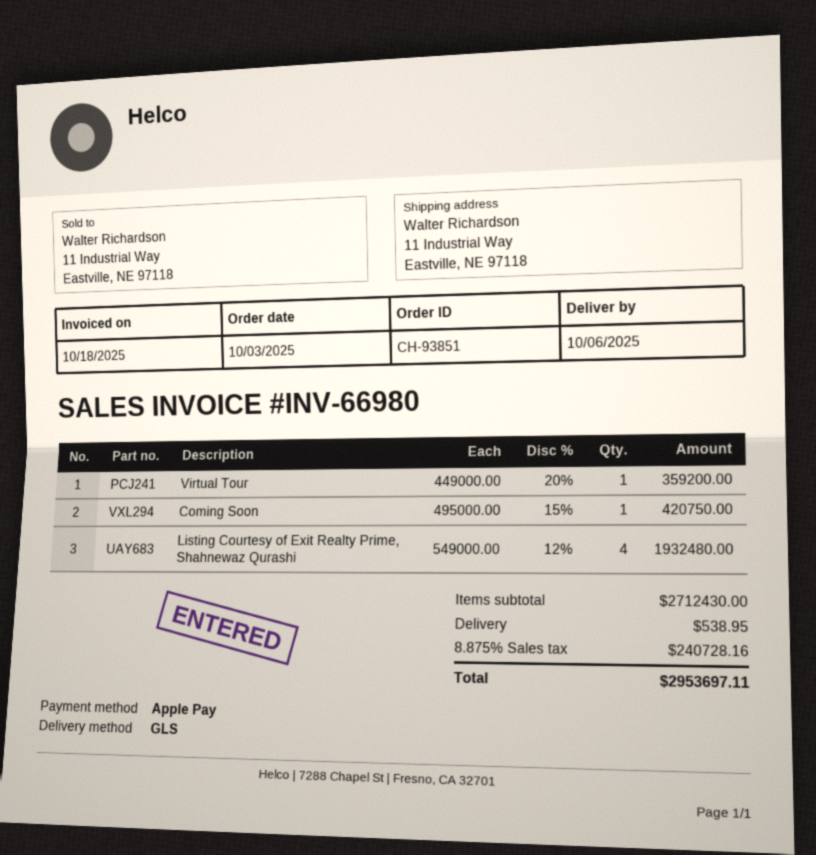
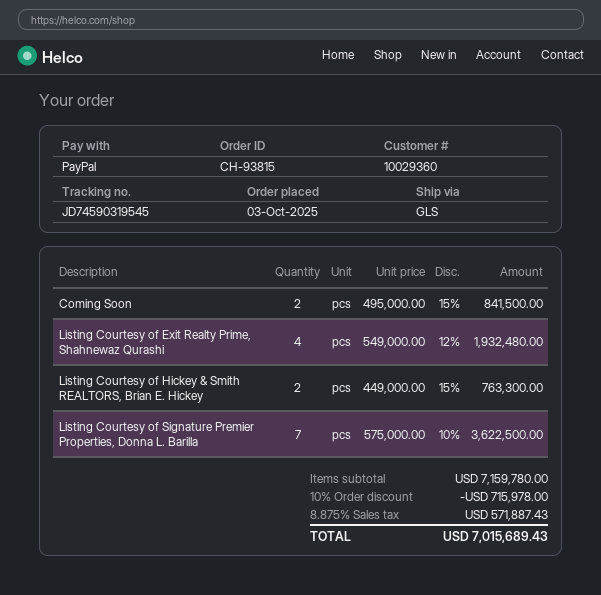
order number: CH-93851 -> CH-93815
payment method: Apple Pay -> PayPal
Virtual Tour: 1 x 449000.00 - 20% = 359200.00 -> none
Coming Soon: 1 x 495000.00 - 15% = 420750.00 -> 2 x 495000.00 - 15% = 841500.00
Listing Courtesy of Hickey & Smith REALTORS, Brian E. Hickey: none -> 2 x 449000.00 - 15% = 763300.00
Listing Courtesy of Signature Premier Properties, Donna L. Barilla: none -> 7 x 575000.00 - 10% = 3622500.00
subtotal: 2712430.00 -> 7159780.00
discount: none -> 10% = 715978.00
shipping: 538.95 -> none
tax: 8.875% = 240728.16 -> 8.875% = 571887.43
total: 2953697.11 -> 7015689.43

